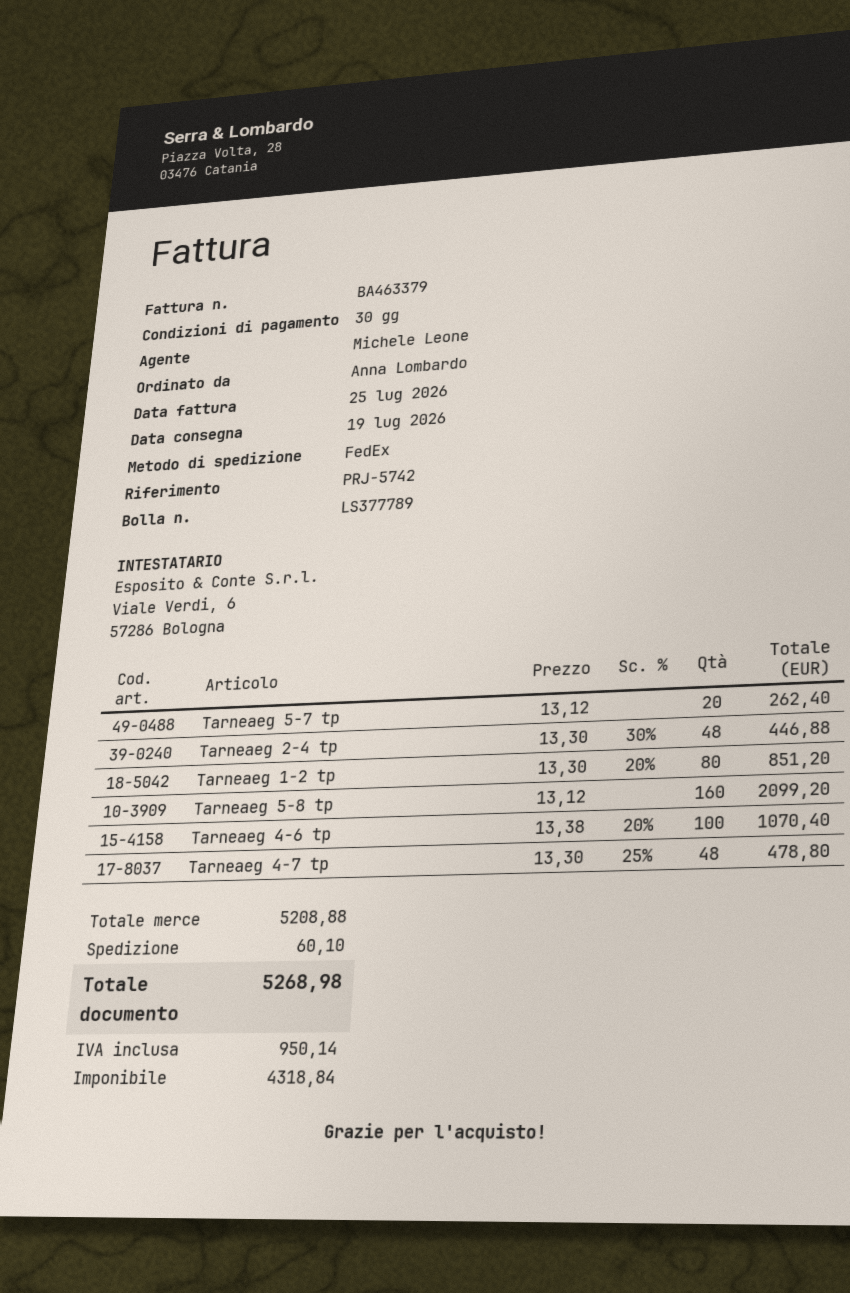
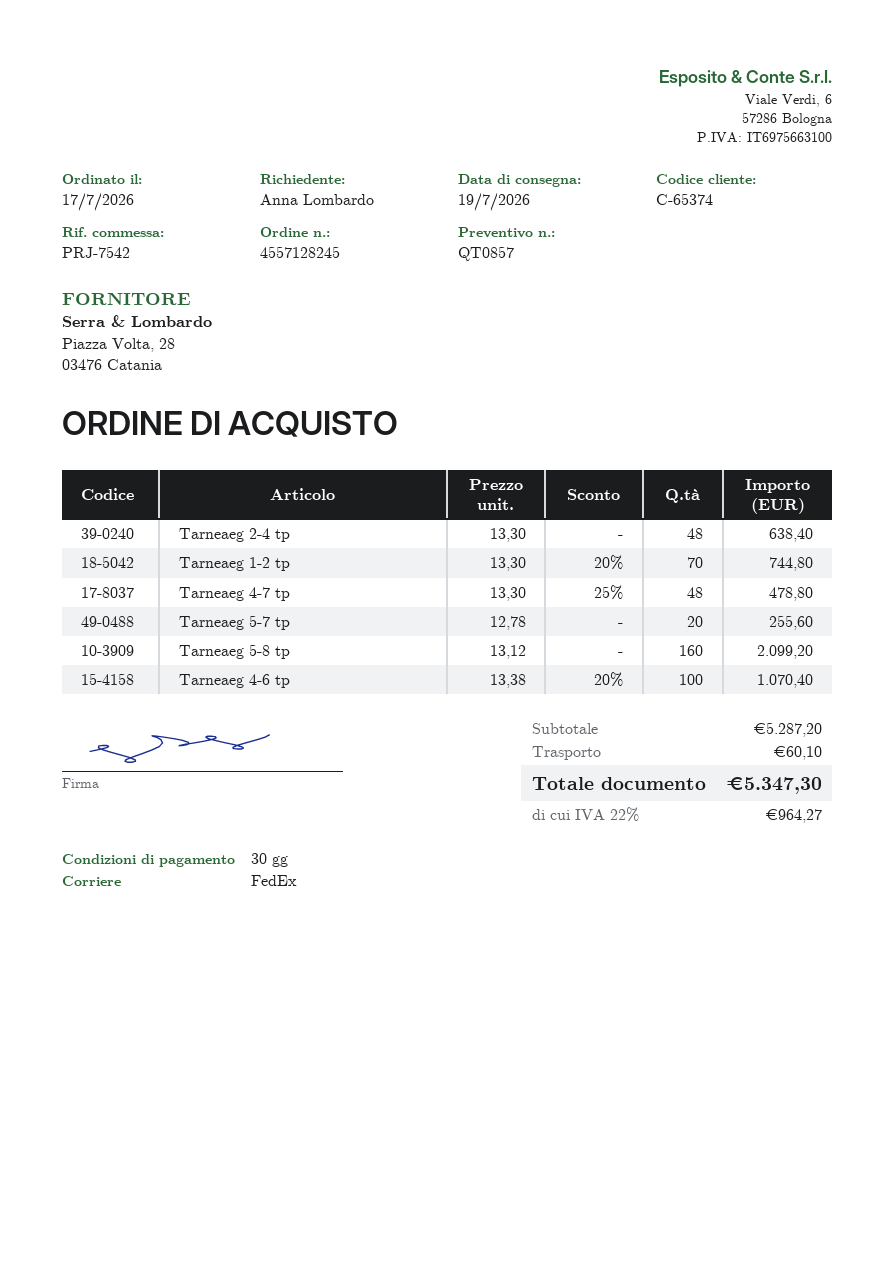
reference: PRJ-5742 -> PRJ-7542
Tarneaeg 5-7 tp: 20 x 13.12 = 262.40 -> 20 x 12.78 = 255.60
Tarneaeg 2-4 tp: 48 x 13.30 - 30% = 446.88 -> 48 x 13.30 = 638.40
Tarneaeg 1-2 tp: 80 x 13.30 - 20% = 851.20 -> 70 x 13.30 - 20% = 744.80
subtotal: 5208.88 -> 5287.20
tax: 950.14 -> 964.27
total: 5268.98 -> 5347.30

